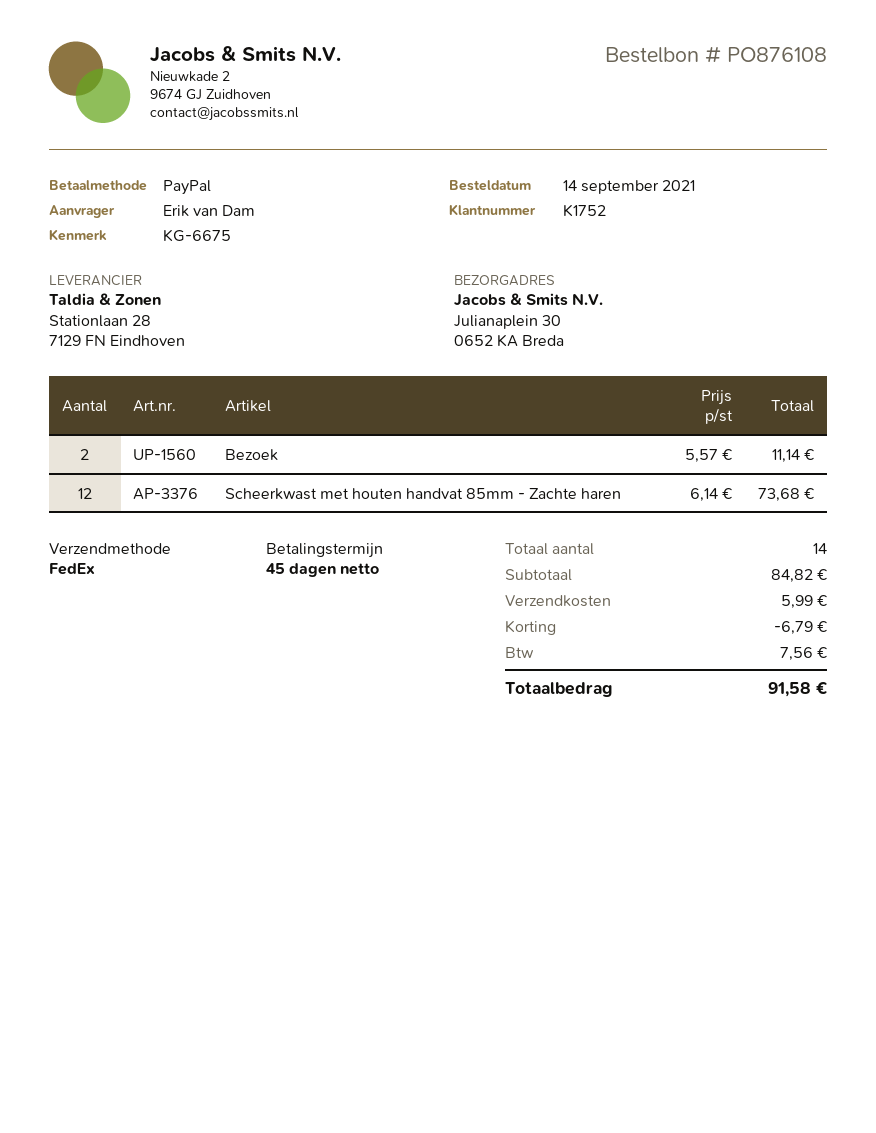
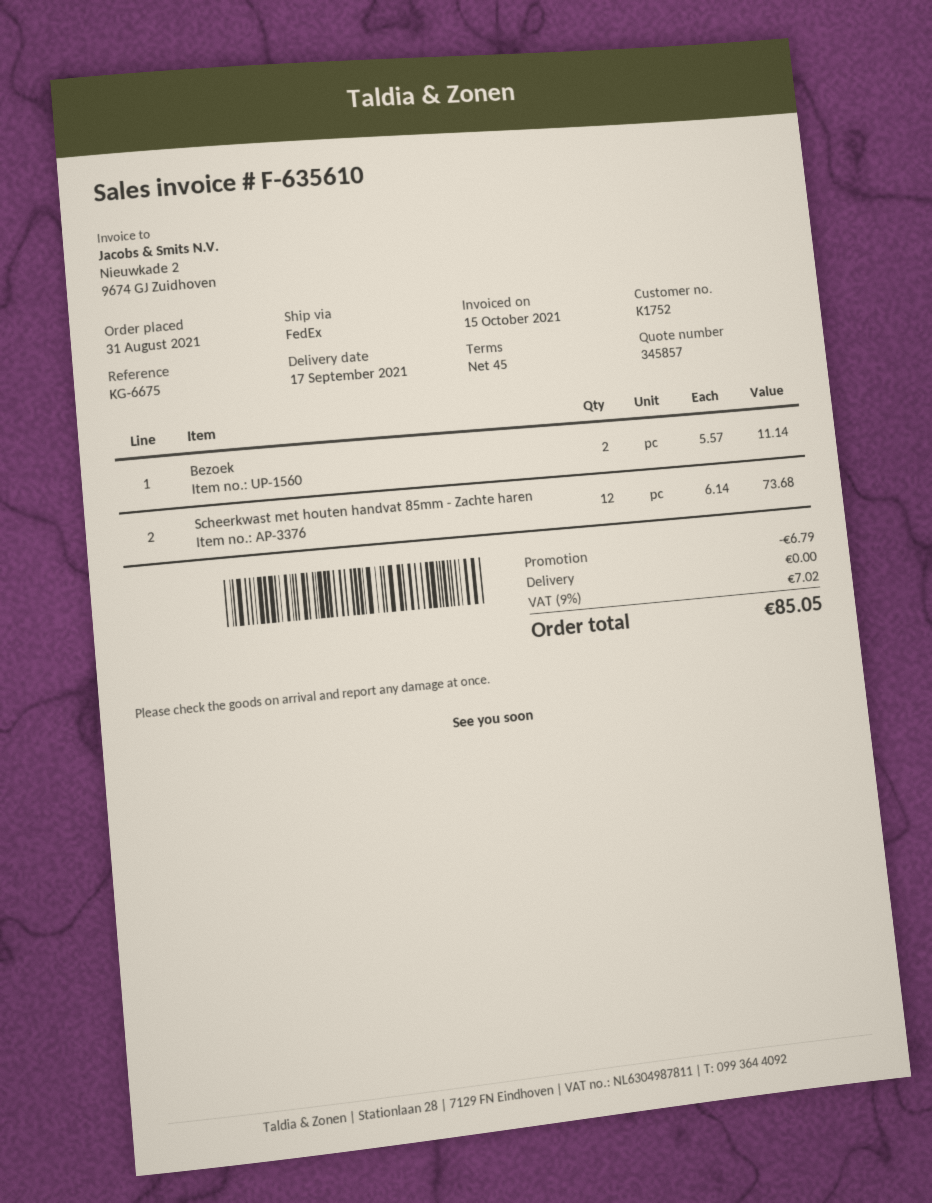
order date: 2021-09-14 -> 2021-08-31
shipping: 5.99 -> 0.00
tax: 7.56 -> 7.02
total: 91.58 -> 85.05

